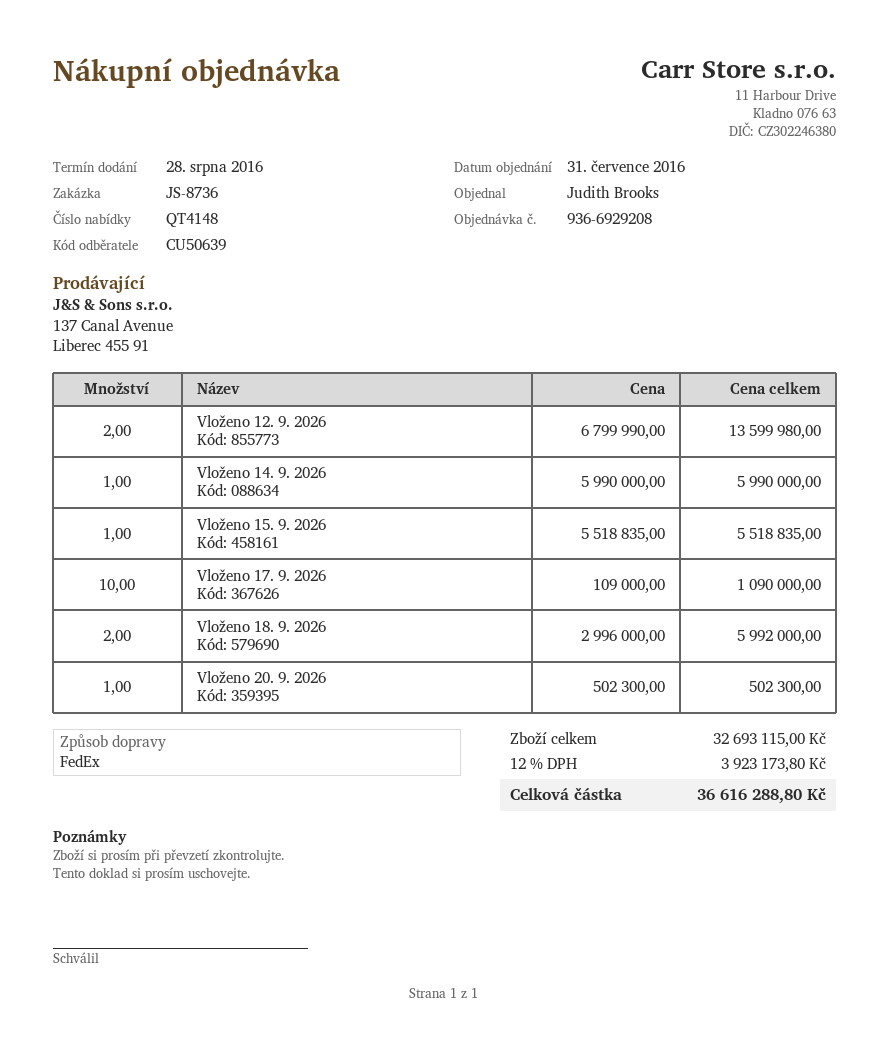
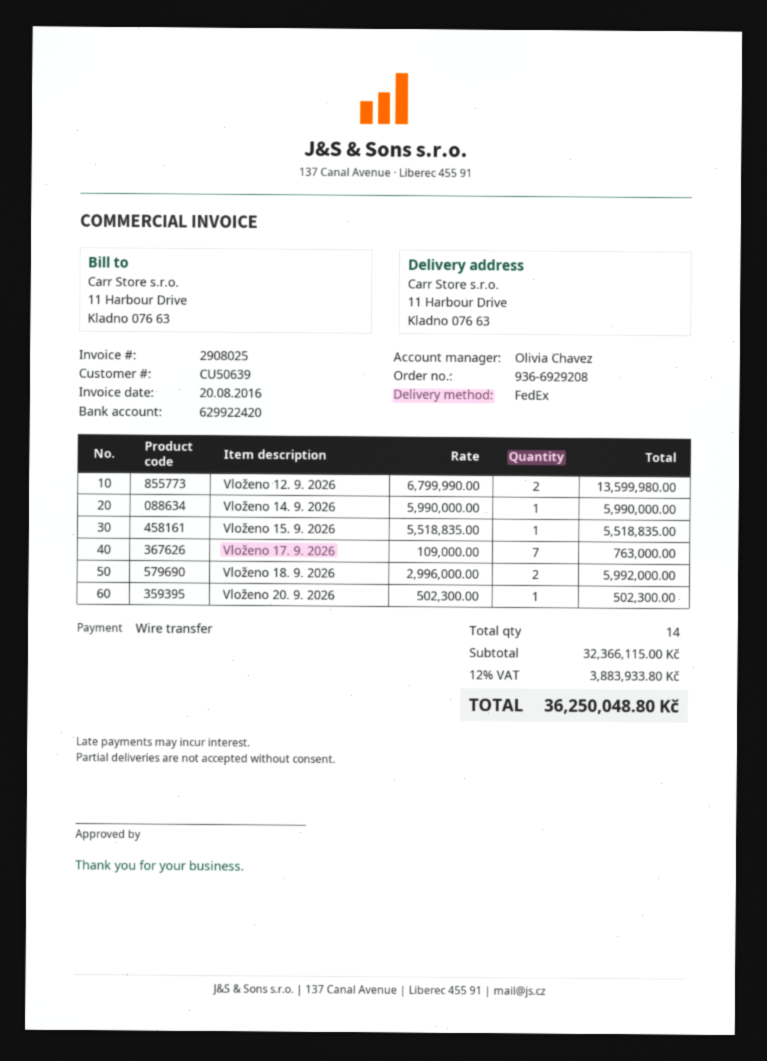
Vloženo 17. 9. 2026: 10 x 109000.00 = 1090000.00 -> 7 x 109000.00 = 763000.00
subtotal: 32693115.00 -> 32366115.00
tax: 12% = 3923173.80 -> 12% = 3883933.80
total: 36616288.80 -> 36250048.80

